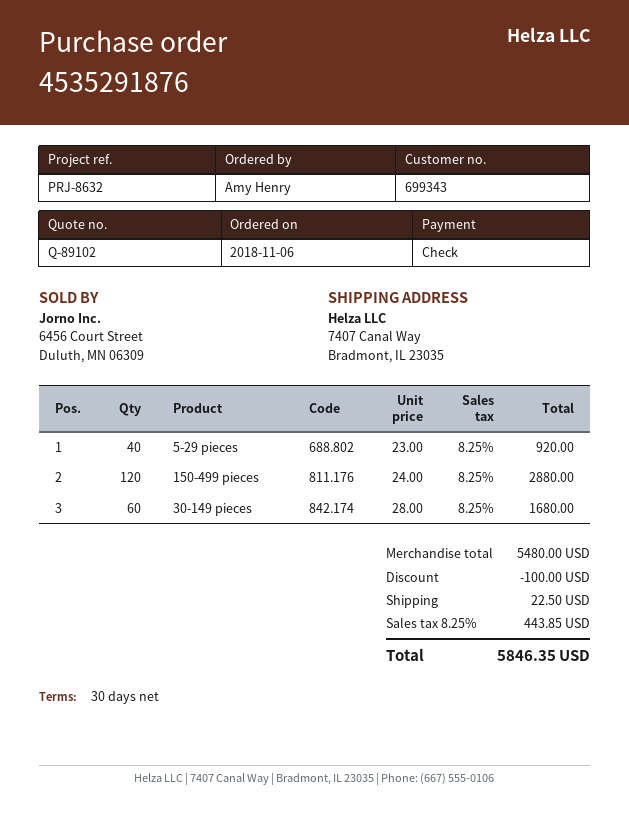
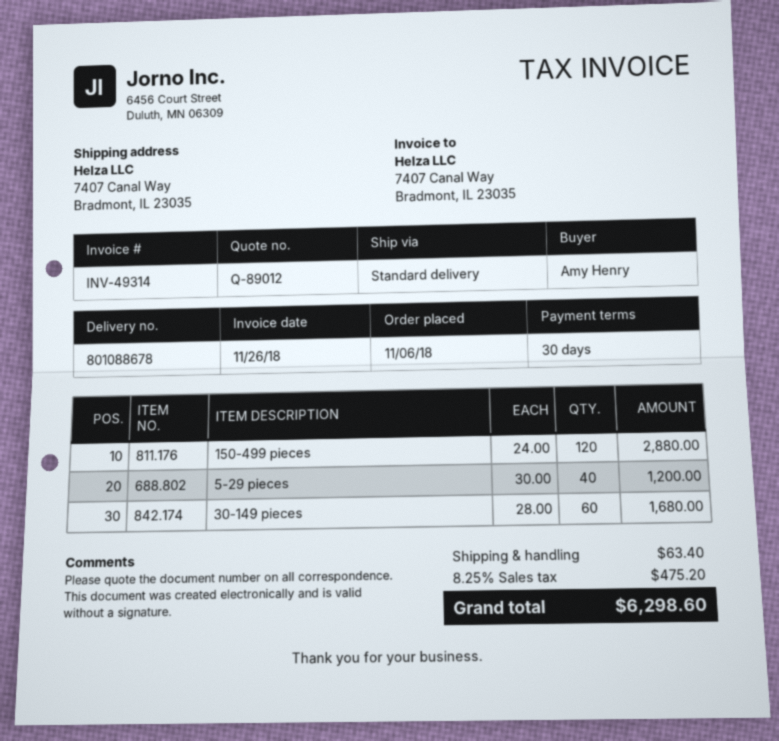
quote number: Q-89102 -> Q-89012
5-29 pieces: 40 x 23.00 = 920.00 -> 40 x 30.00 = 1200.00
discount: 100.00 -> none
shipping: 22.50 -> 63.40
tax: 8.25% = 443.85 -> 8.25% = 475.20
total: 5846.35 -> 6298.60

